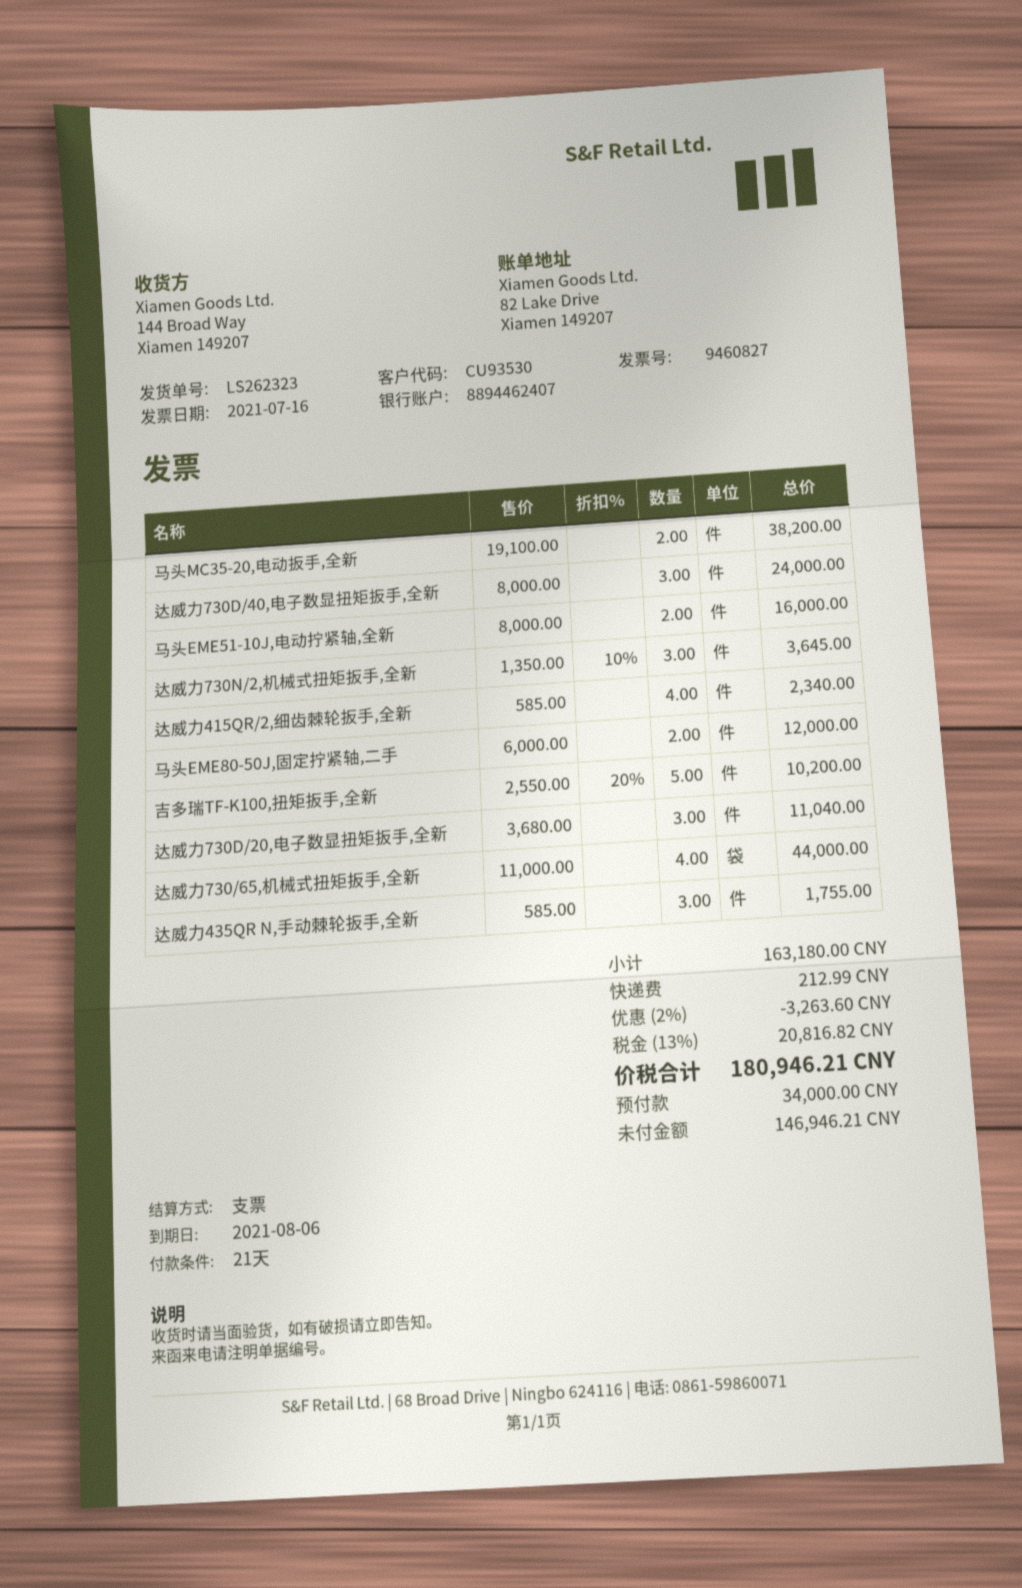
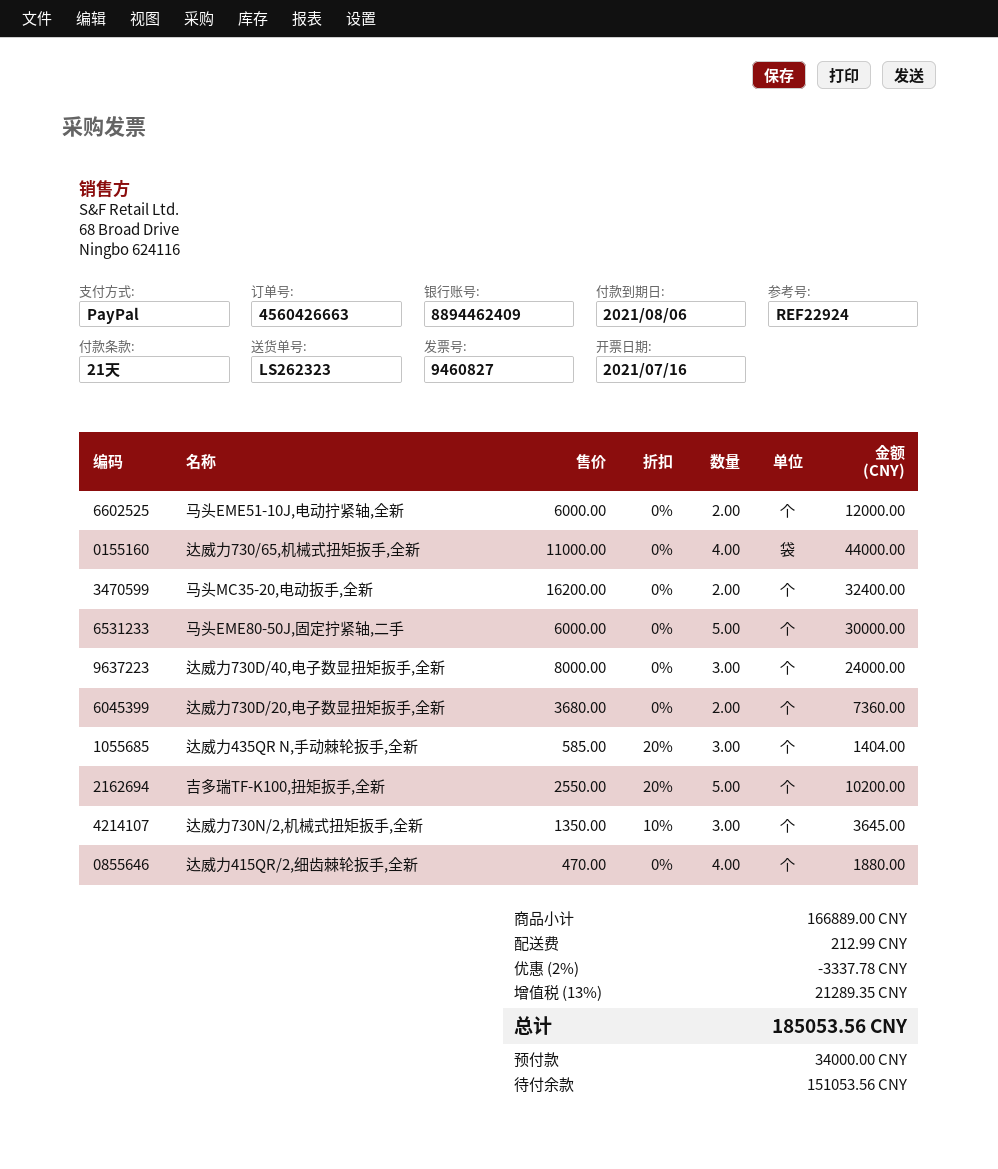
payment method: cheque -> PayPal
bank account: 8894462407 -> 8894462409
马头MC35-20,电动扳手,全新: 2 x 19100.00 = 38200.00 -> 2 x 16200.00 = 32400.00
马头EME51-10J,电动拧紧轴,全新: 2 x 8000.00 = 16000.00 -> 2 x 6000.00 = 12000.00
达威力415QR/2,细齿棘轮扳手,全新: 4 x 585.00 = 2340.00 -> 4 x 470.00 = 1880.00
马头EME80-50J,固定拧紧轴,二手: 2 x 6000.00 = 12000.00 -> 5 x 6000.00 = 30000.00
达威力730D/20,电子数显扭矩扳手,全新: 3 x 3680.00 = 11040.00 -> 2 x 3680.00 = 7360.00
达威力435QR N,手动棘轮扳手,全新: 3 x 585.00 = 1755.00 -> 3 x 585.00 - 20% = 1404.00
subtotal: 163180.00 -> 166889.00
discount: 2% = 3263.60 -> 2% = 3337.78
tax: 13% = 20816.82 -> 13% = 21289.35
total: 180946.21 -> 185053.56
balance: 146946.21 -> 151053.56

